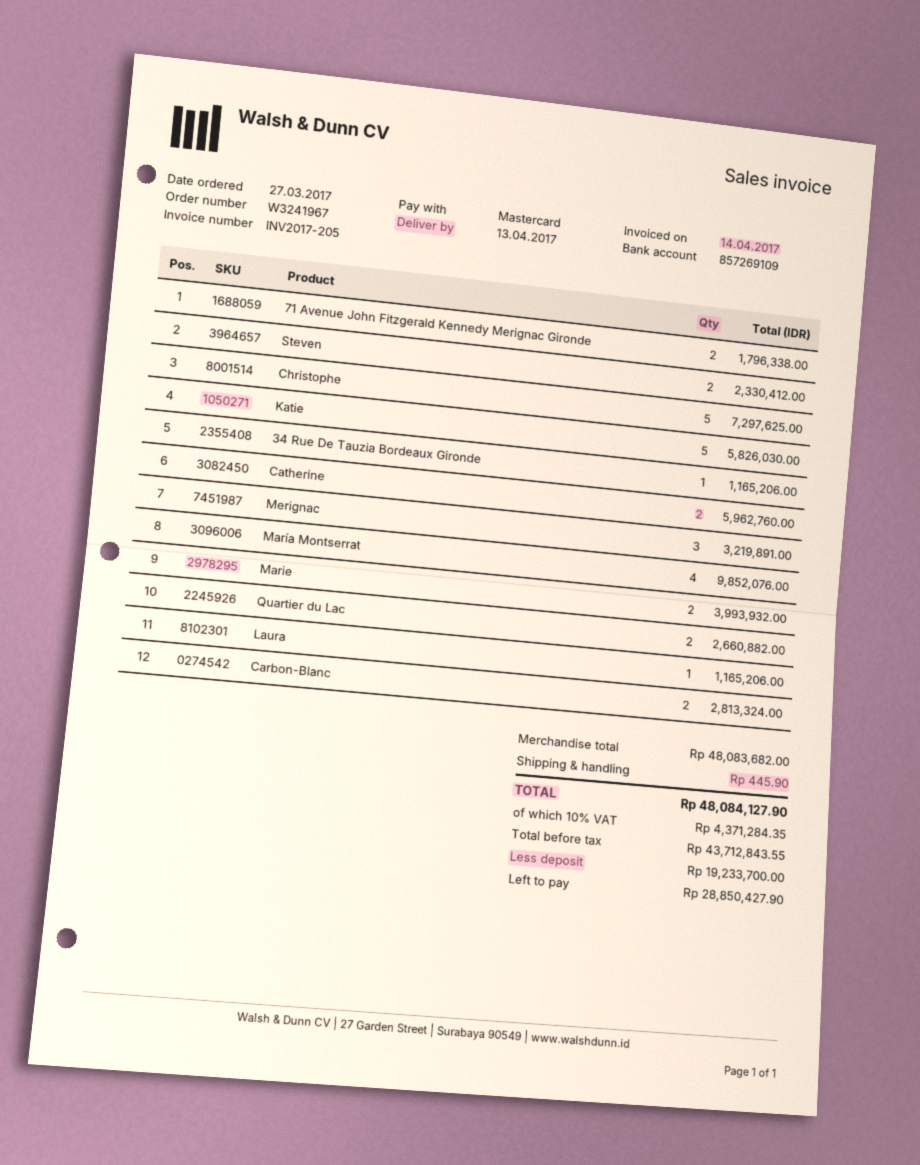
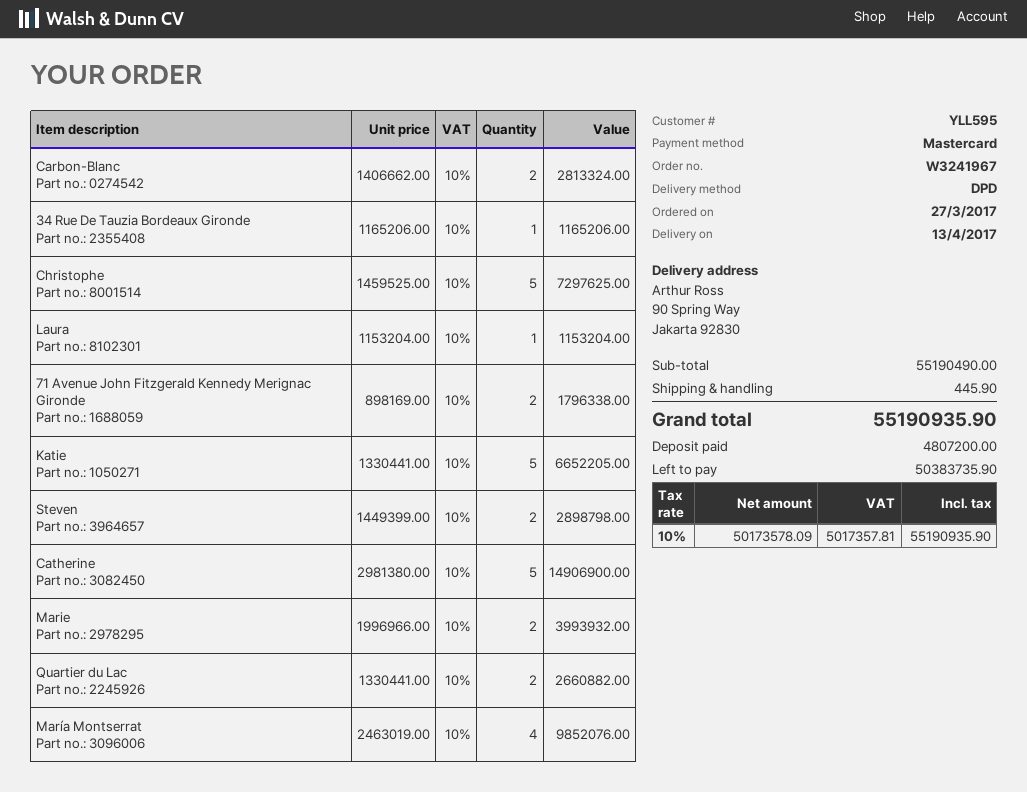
Steven: 2 for 2330412.00 -> 2 for 2898798.00
Katie: 5 for 5826030.00 -> 5 for 6652205.00
Catherine: 2 for 5962760.00 -> 5 for 14906900.00
Merignac: 3 for 3219891.00 -> none
Laura: 1 for 1165206.00 -> 1 for 1153204.00
subtotal: 48083682.00 -> 55190490.00
net: 43712843.55 -> 50173578.09
tax: 10% = 4371284.35 -> 10% = 5017357.81
total: 48084127.90 -> 55190935.90
deposit: 19233700.00 -> 4807200.00
balance: 28850427.90 -> 50383735.90

